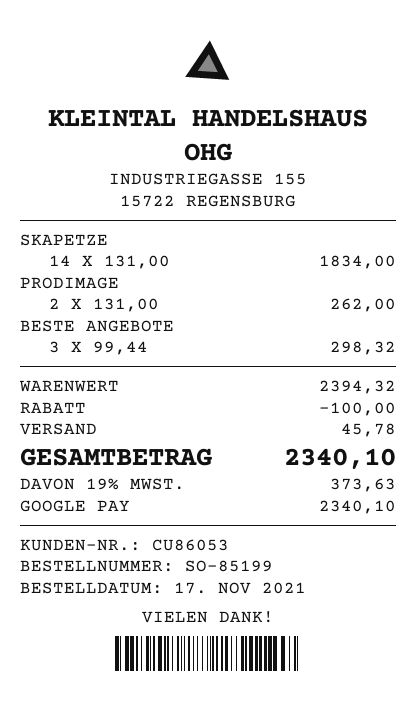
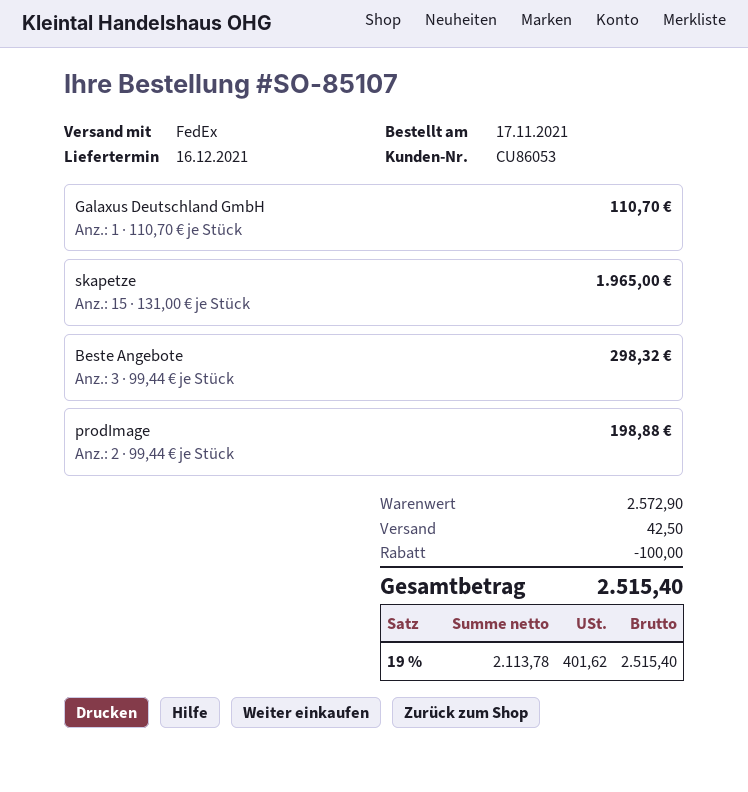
order number: SO-85199 -> SO-85107
SKAPETZE: 14 x 131.00 = 1834.00 -> 15 x 131.00 = 1965.00
PRODIMAGE: 2 x 131.00 = 262.00 -> 2 x 99.44 = 198.88
Galaxus Deutschland GmbH: none -> 1 x 110.70 = 110.70
subtotal: 2394.32 -> 2572.90
shipping: 45.78 -> 42.50
tax: 19% = 373.63 -> 19% = 401.62
total: 2340.10 -> 2515.40

